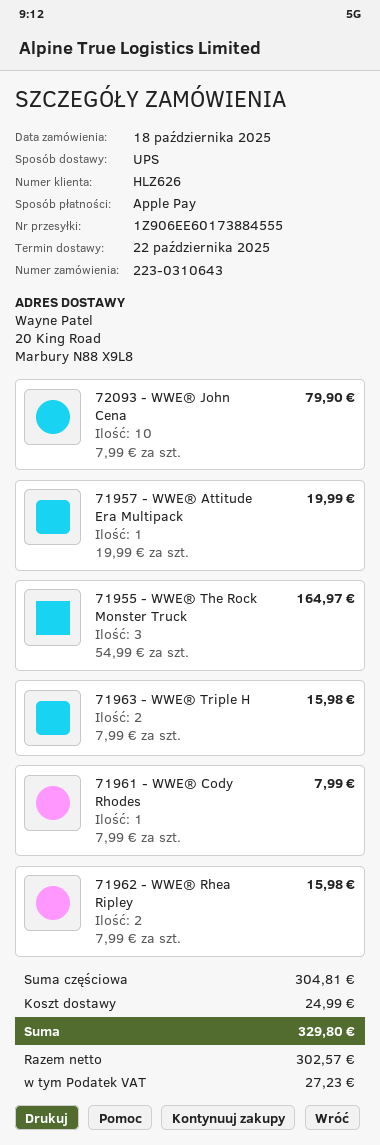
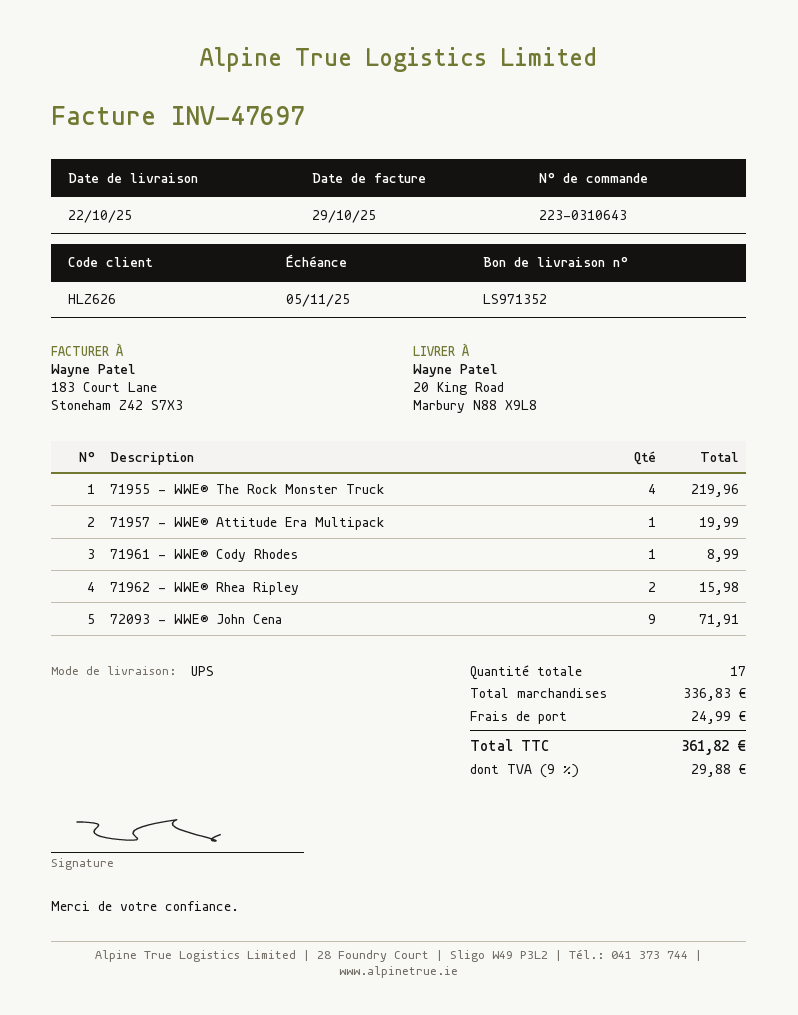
72093 - WWE® John Cena: 10 for 79.90 -> 9 for 71.91
71955 - WWE® The Rock Monster Truck: 3 for 164.97 -> 4 for 219.96
71963 - WWE® Triple H: 2 for 15.98 -> none
71961 - WWE® Cody Rhodes: 1 for 7.99 -> 1 for 8.99
subtotal: 304.81 -> 336.83
tax: 27.23 -> 29.88
total: 329.80 -> 361.82

